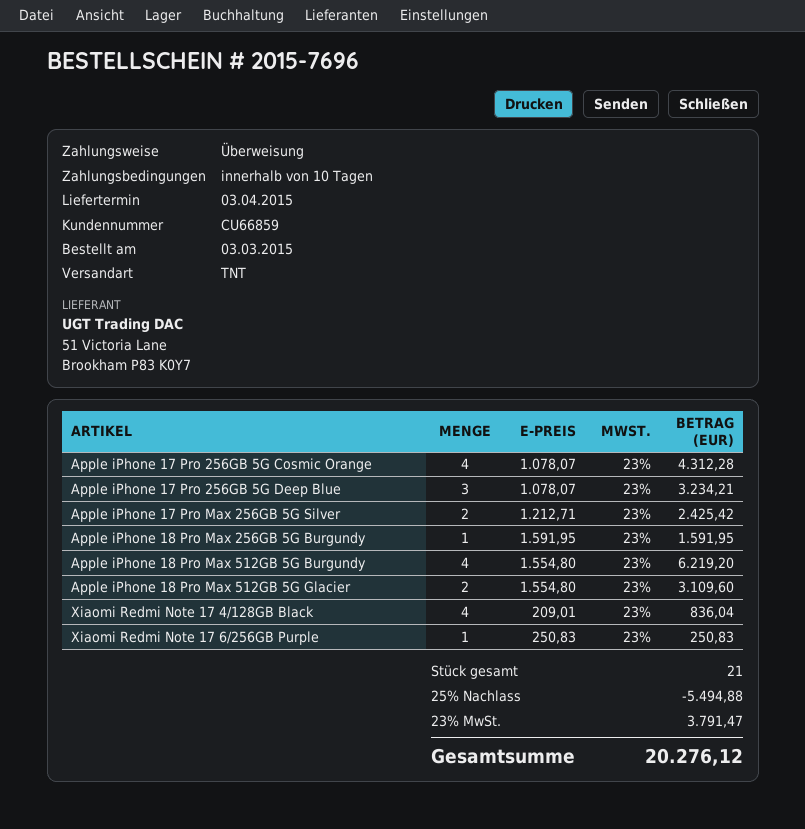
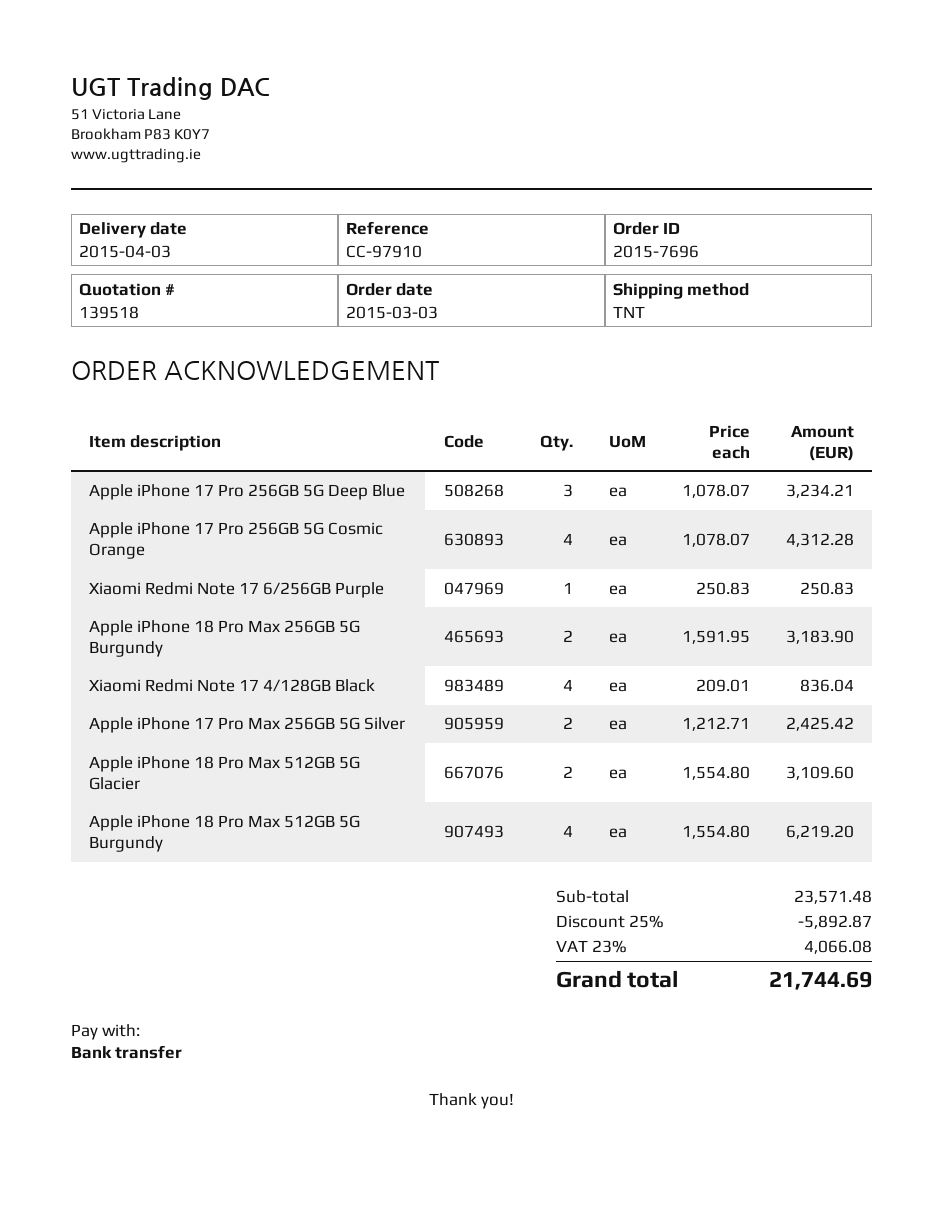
Apple iPhone 18 Pro Max 256GB 5G Burgundy: 1 x 1591.95 = 1591.95 -> 2 x 1591.95 = 3183.90
discount: 25% = 5494.88 -> 25% = 5892.87
tax: 23% = 3791.47 -> 23% = 4066.08
total: 20276.12 -> 21744.69

